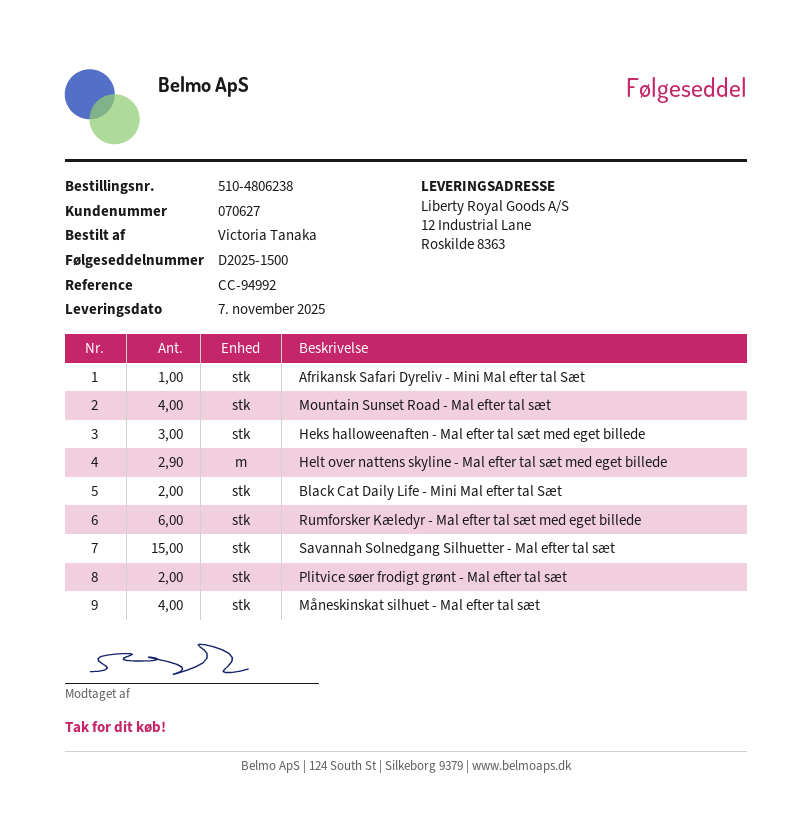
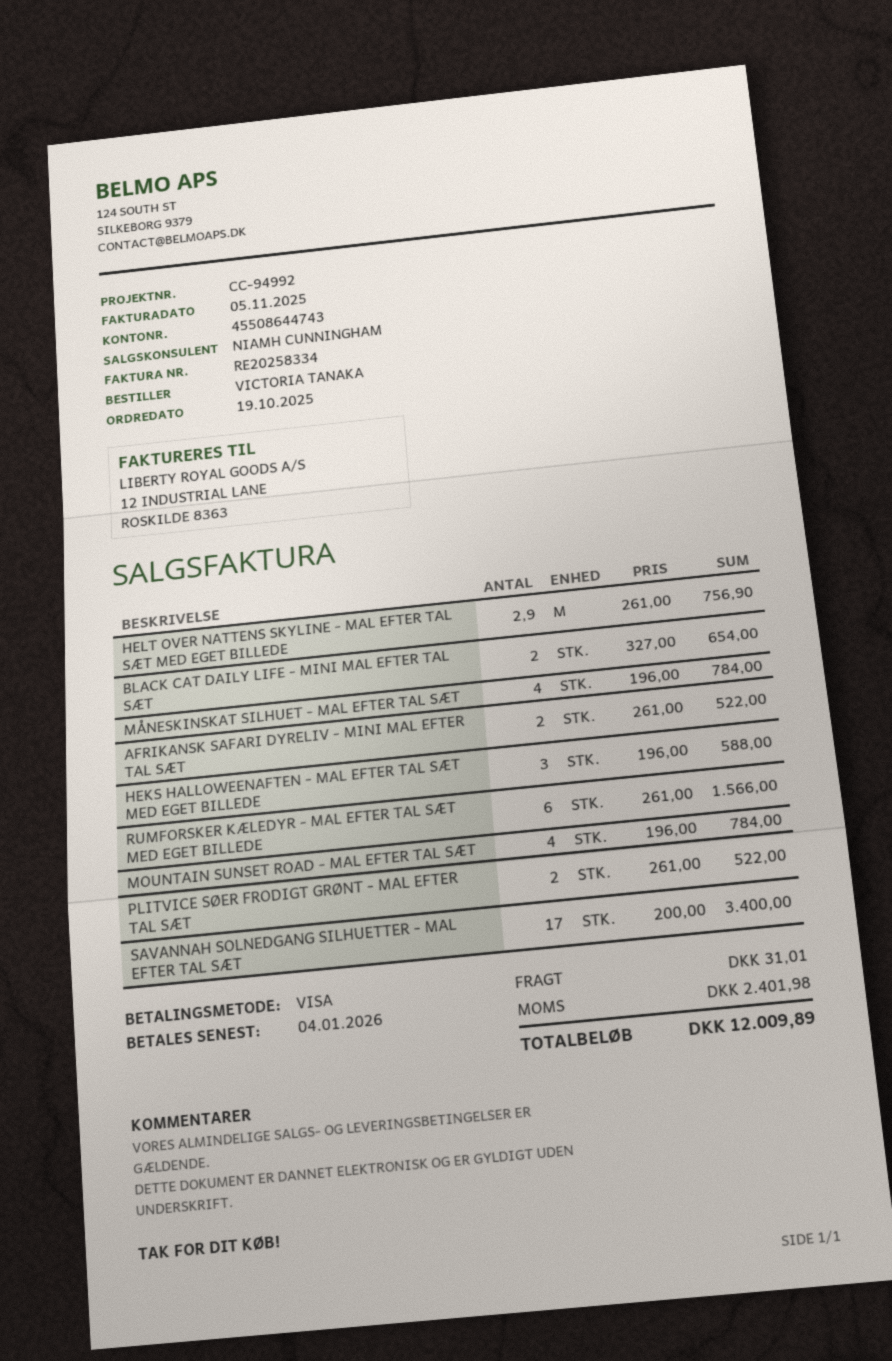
Afrikansk Safari Dyreliv - Mini Mal efter tal Sæt: 1 -> 2
Savannah Solnedgang Silhuetter - Mal efter tal sæt: 15 -> 17

